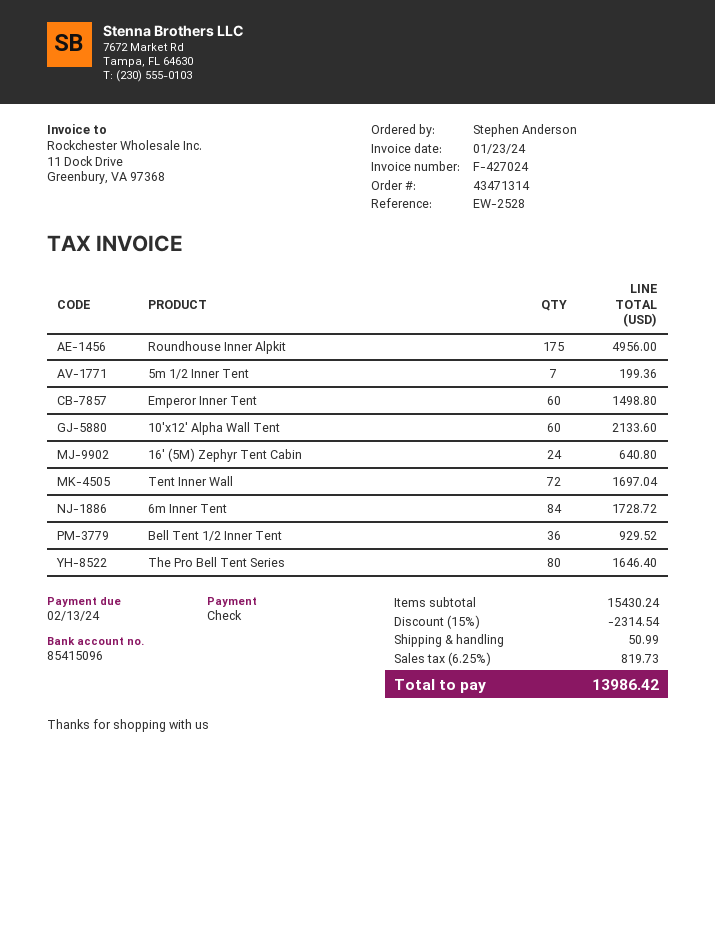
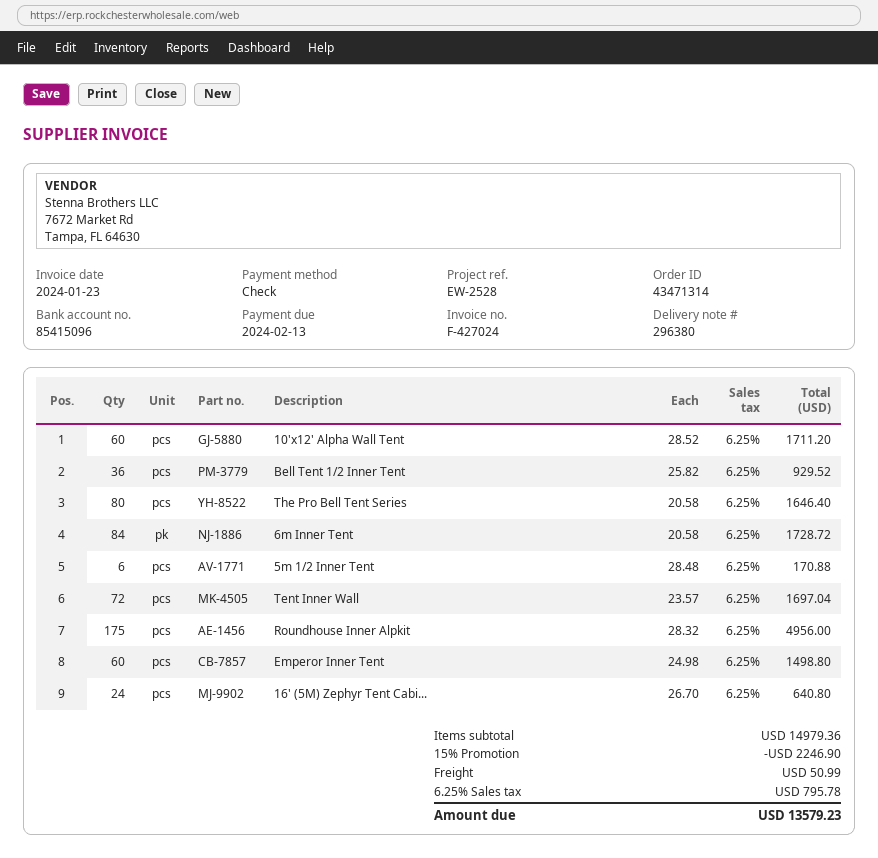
5m 1/2 Inner Tent: 7 for 199.36 -> 6 for 170.88
10'x12' Alpha Wall Tent: 60 for 2133.60 -> 60 for 1711.20
subtotal: 15430.24 -> 14979.36
discount: 15% = 2314.54 -> 15% = 2246.90
tax: 6.25% = 819.73 -> 6.25% = 795.78
total: 13986.42 -> 13579.23

